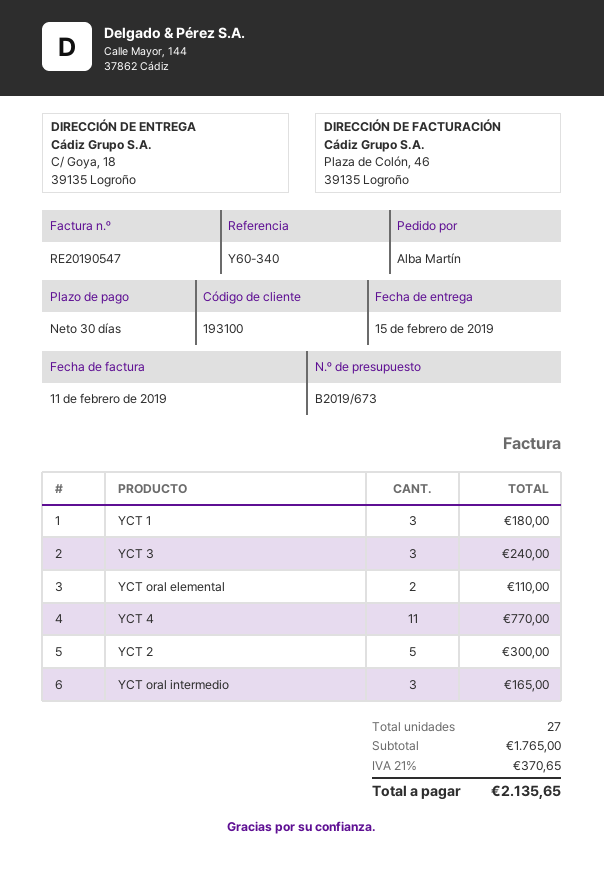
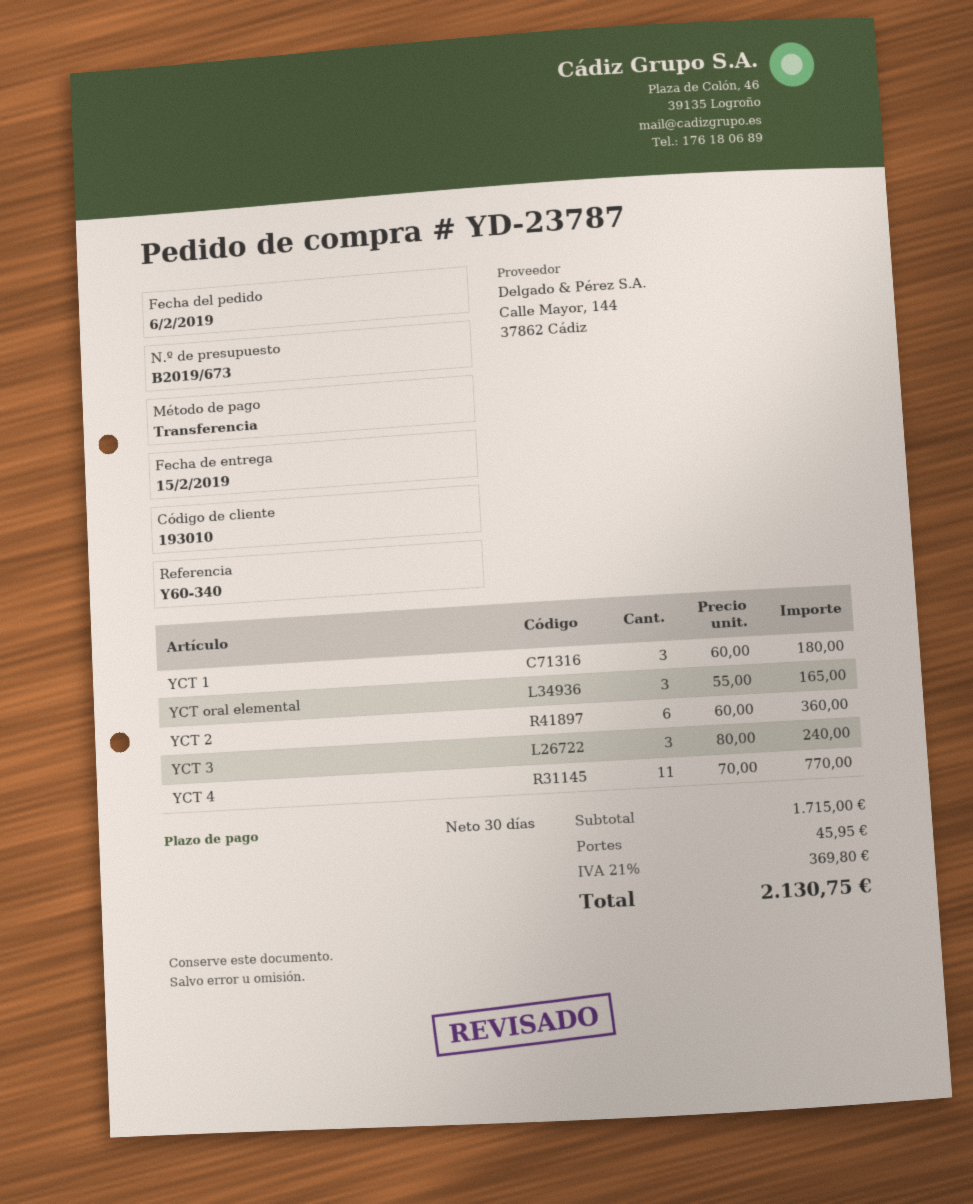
customer number: 193100 -> 193010
YCT oral elemental: 2 for 110.00 -> 3 for 165.00
YCT 2: 5 for 300.00 -> 6 for 360.00
YCT oral intermedio: 3 for 165.00 -> none
subtotal: 1765.00 -> 1715.00
shipping: none -> 45.95
tax: 21% = 370.65 -> 21% = 369.80
total: 2135.65 -> 2130.75

